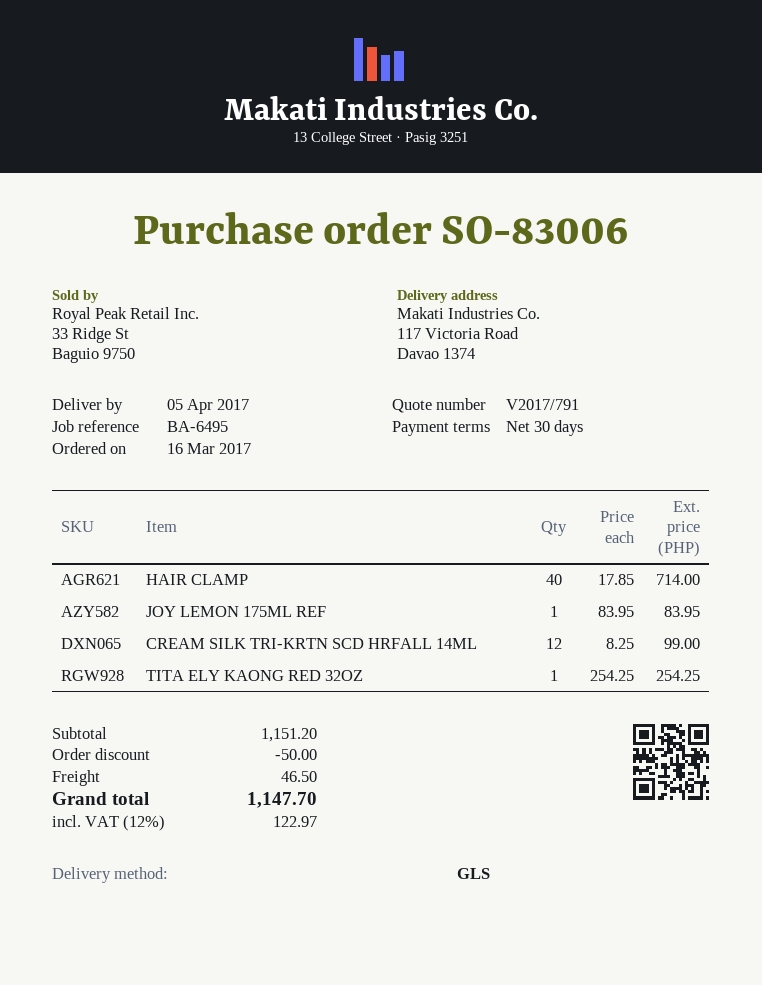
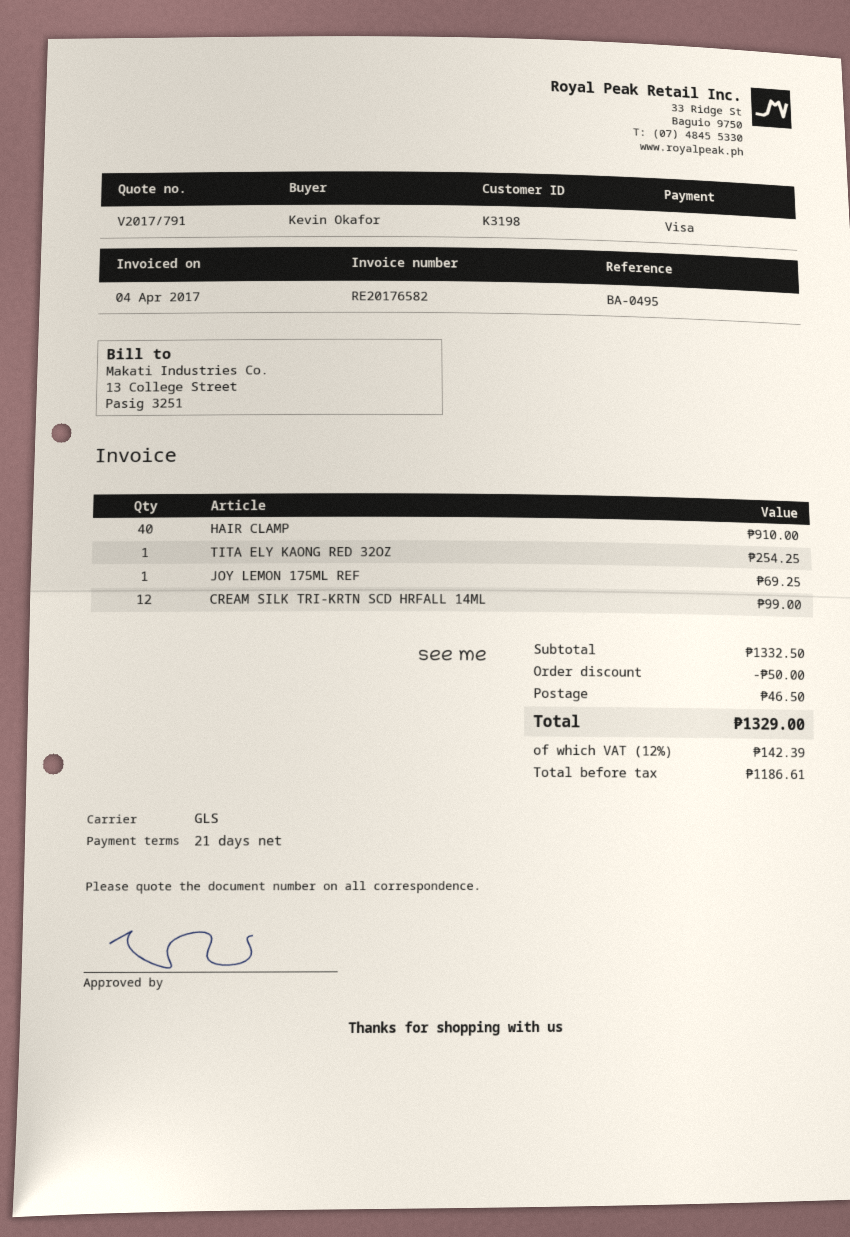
payment terms: 30 days -> 21 days
reference: BA-6495 -> BA-0495
HAIR CLAMP: 40 for 714.00 -> 40 for 910.00
JOY LEMON 175ML REF: 1 for 83.95 -> 1 for 69.25
subtotal: 1151.20 -> 1332.50
tax: 12% = 122.97 -> 12% = 142.39
total: 1147.70 -> 1329.00

